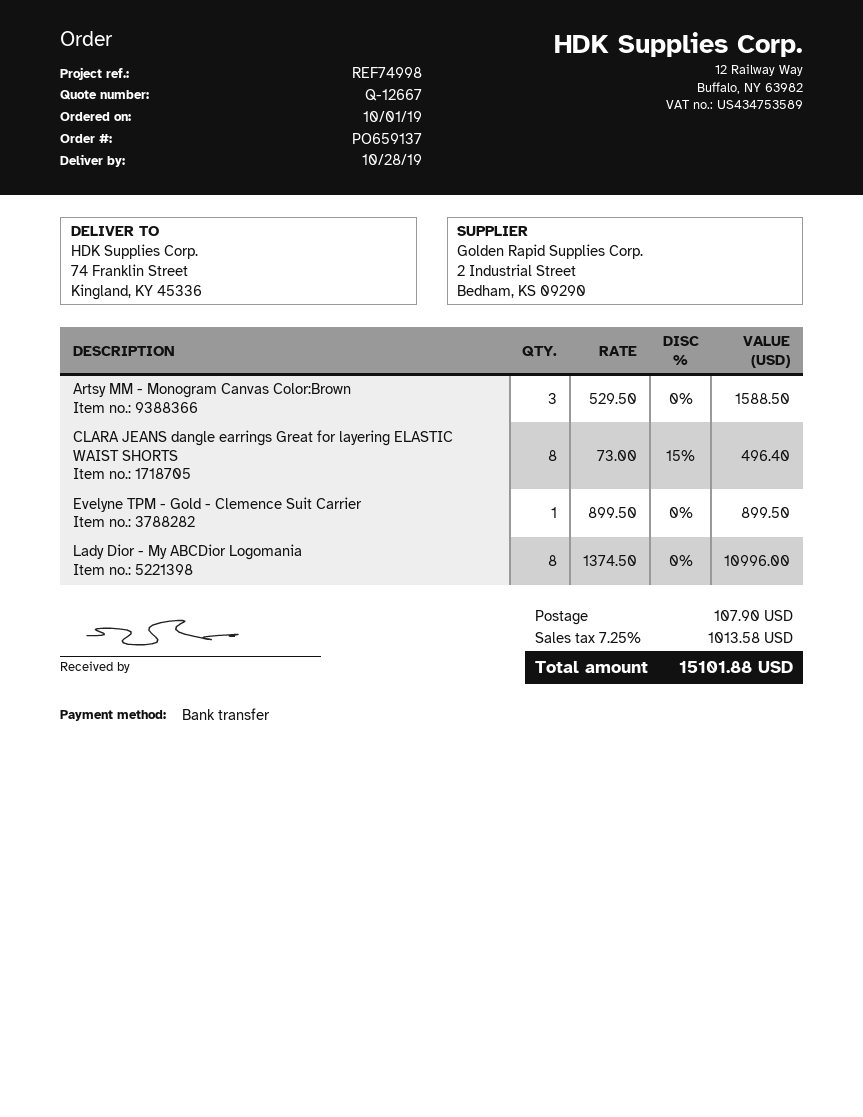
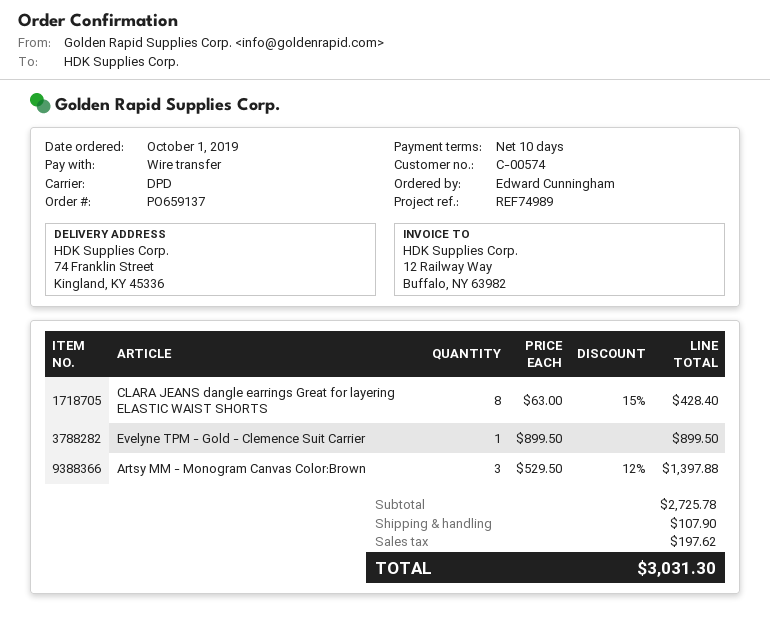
reference: REF74998 -> REF74989
Artsy MM - Monogram Canvas Color:Brown: 3 x 529.50 = 1588.50 -> 3 x 529.50 - 12% = 1397.88
CLARA JEANS dangle earrings Great for layering ELASTIC WAIST SHORTS: 8 x 73.00 - 15% = 496.40 -> 8 x 63.00 - 15% = 428.40
Lady Dior - My ABCDior Logomania: 8 x 1374.50 = 10996.00 -> none
tax: 1013.58 -> 197.62
total: 15101.88 -> 3031.30

